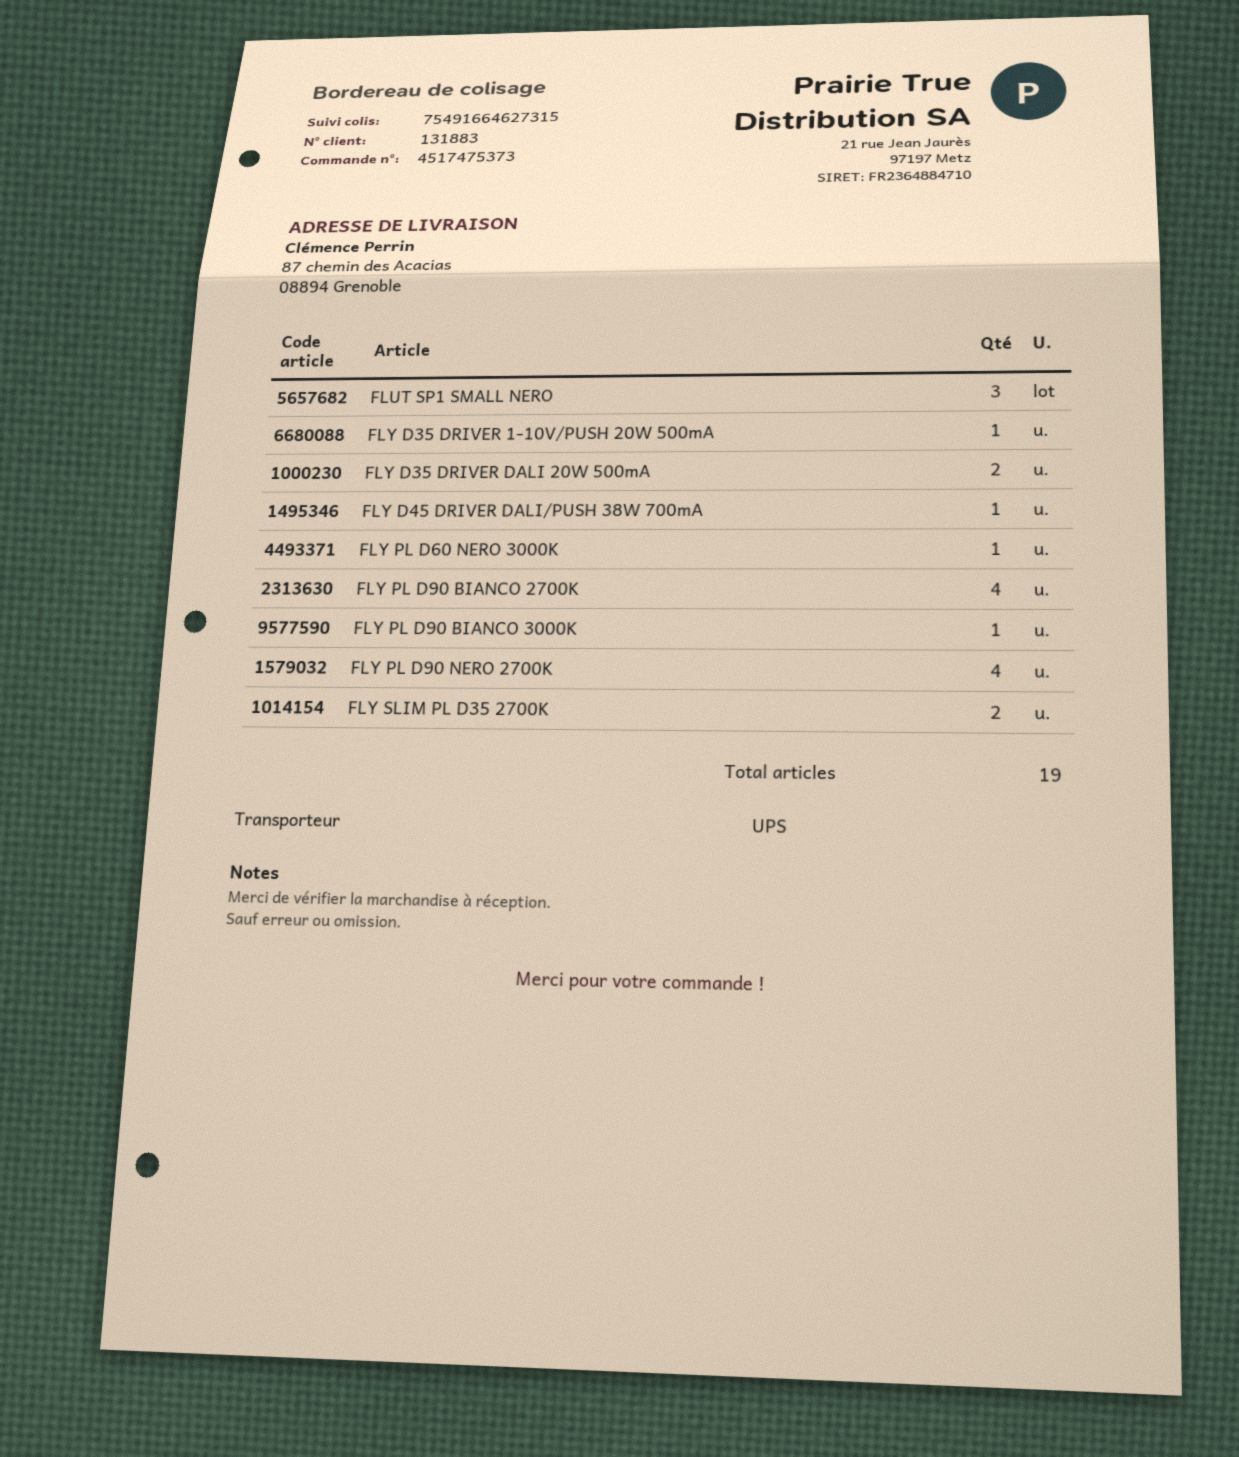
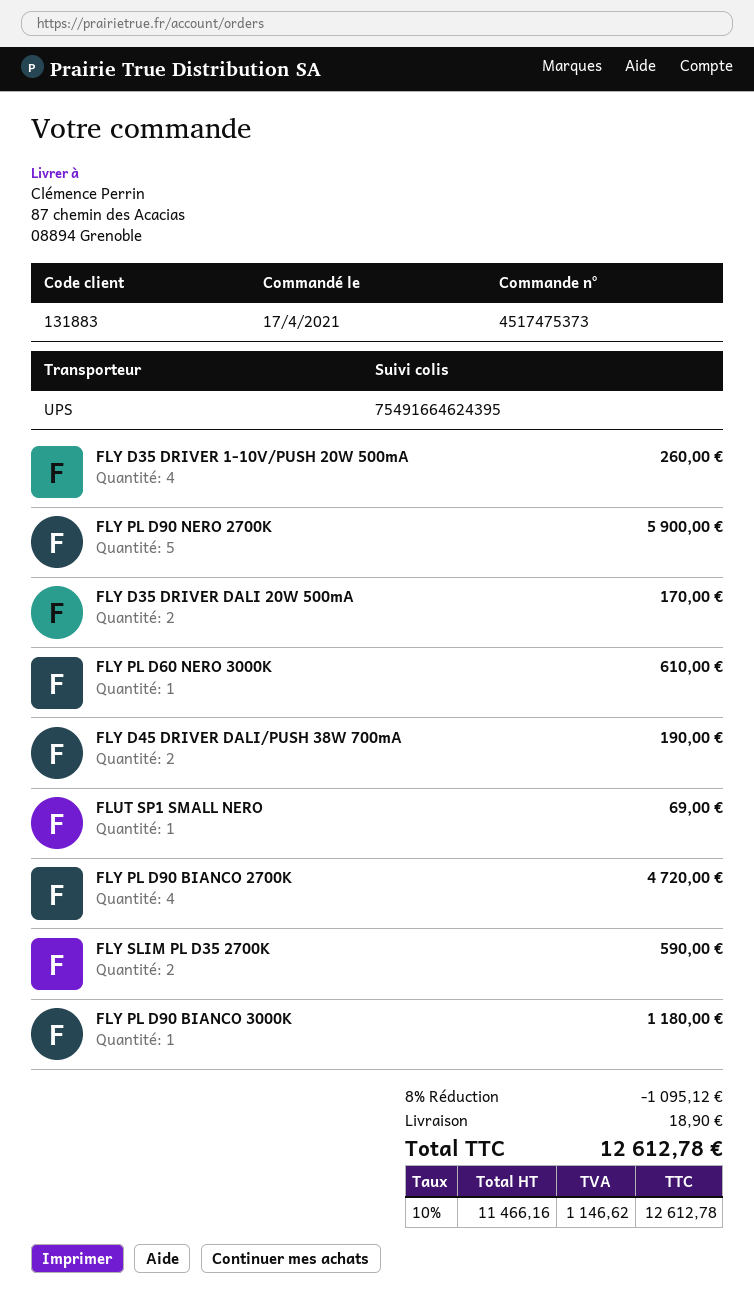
tracking number: 75491664627315 -> 75491664624395
FLUT SP1 SMALL NERO: 3 -> 1
FLY D35 DRIVER 1-10V/PUSH 20W 500mA: 1 -> 4
FLY D45 DRIVER DALI/PUSH 38W 700mA: 1 -> 2
FLY PL D90 NERO 2700K: 4 -> 5

